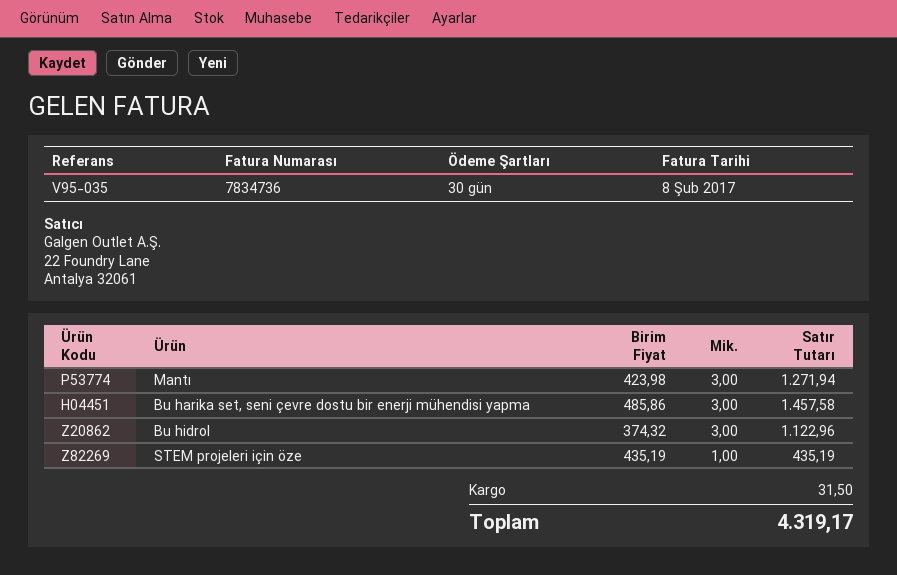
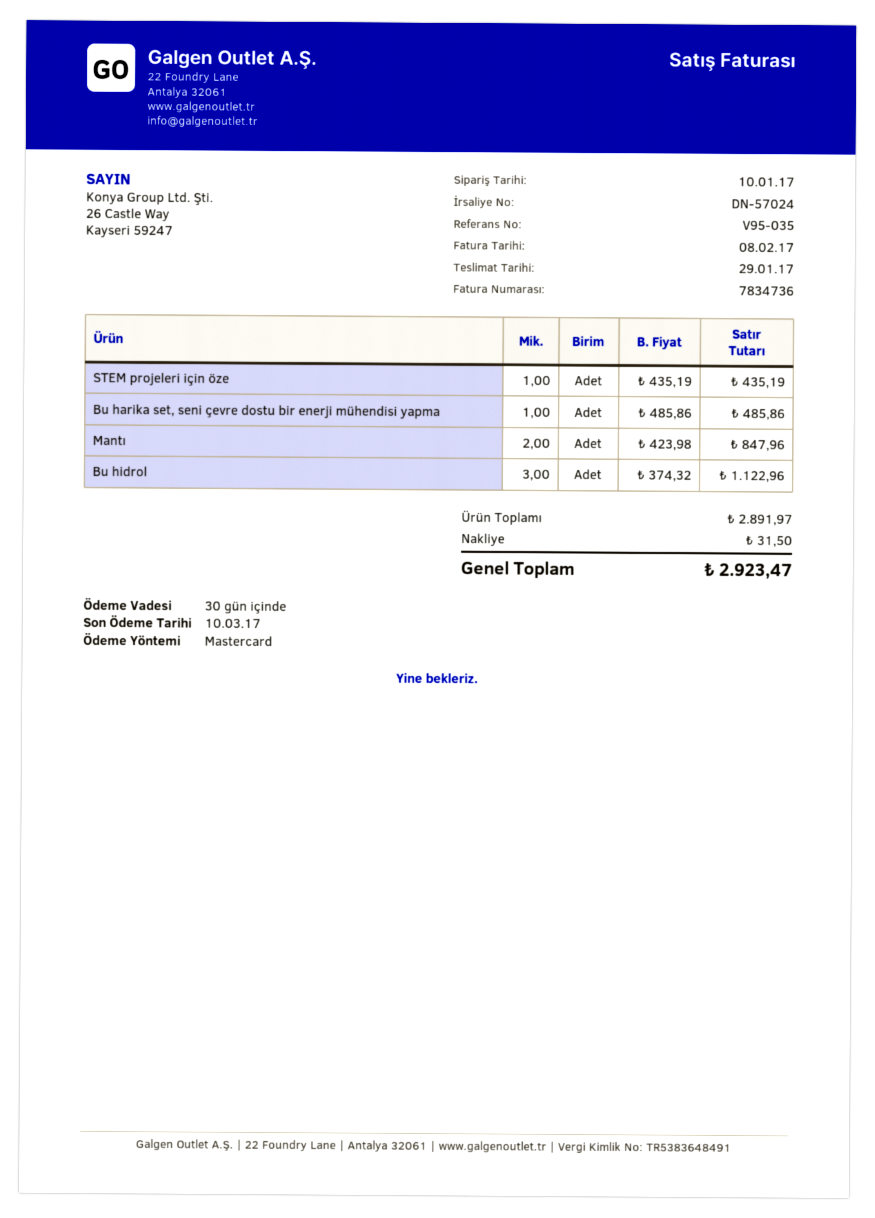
Mantı: 3 x 423.98 = 1271.94 -> 2 x 423.98 = 847.96
Bu harika set, seni çevre dostu bir enerji mühendisi yapma: 3 x 485.86 = 1457.58 -> 1 x 485.86 = 485.86
total: 4319.17 -> 2923.47

